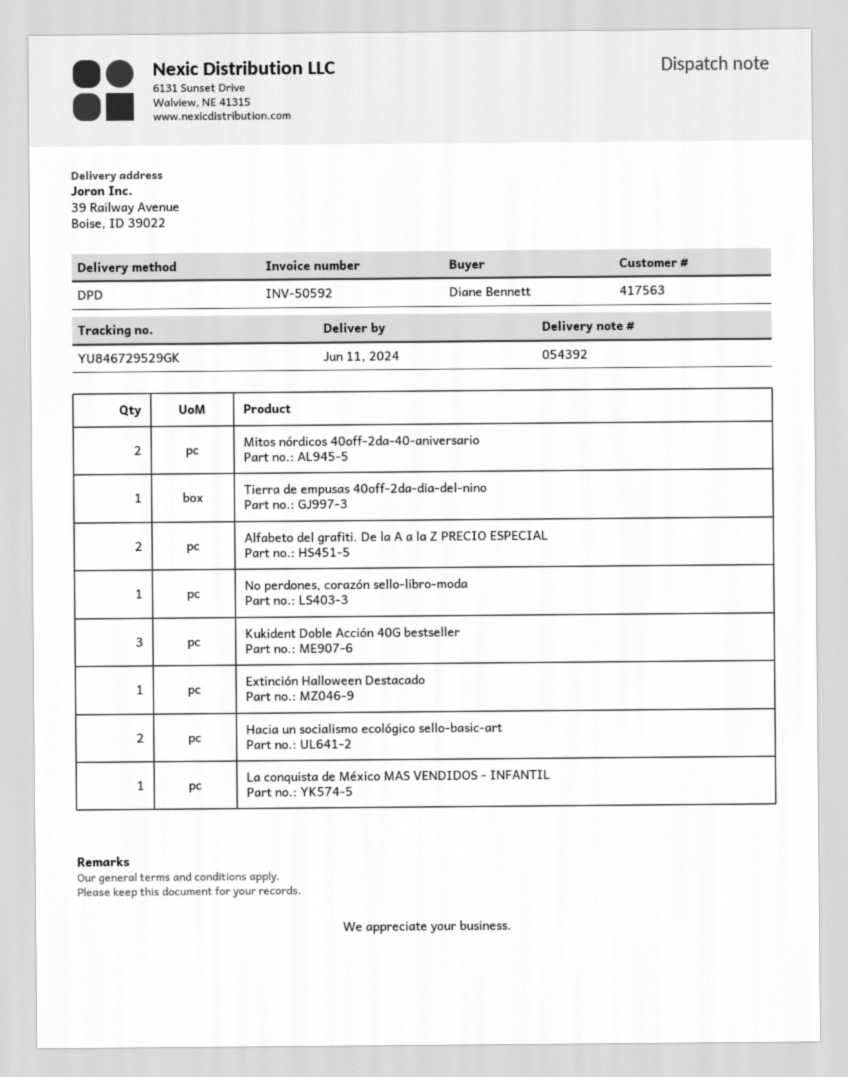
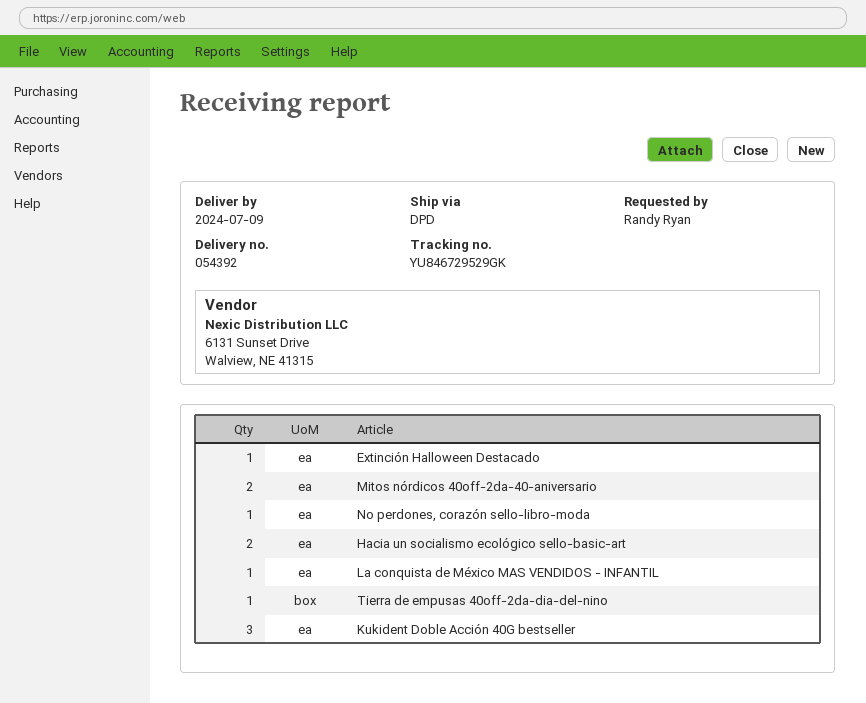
delivery date: 2024-06-11 -> 2024-07-09
ordered by: Diane Bennett -> Randy Ryan
Alfabeto del grafiti. De la A a la Z PRECIO ESPECIAL: 2 -> none

